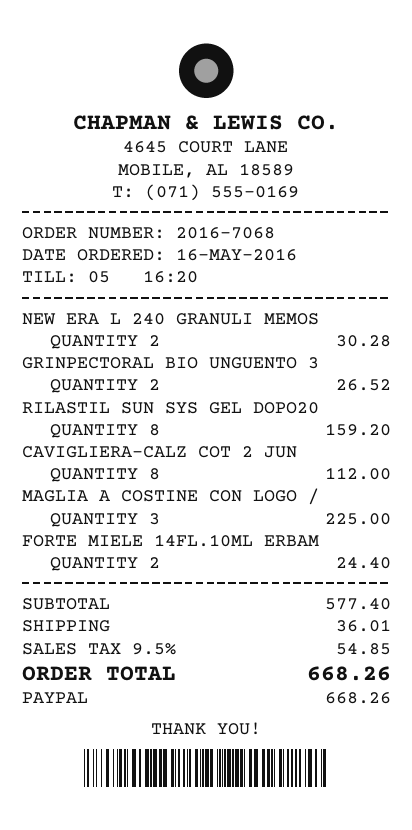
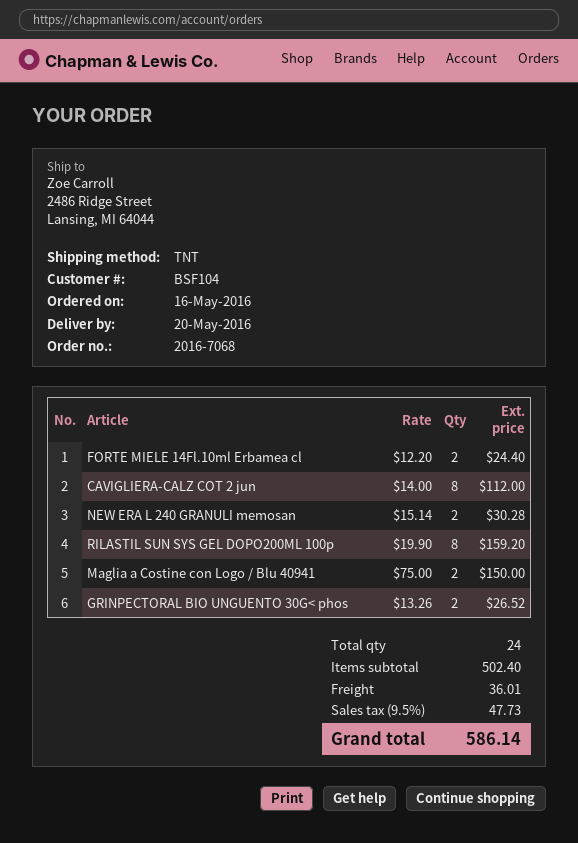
MAGLIA A COSTINE CON LOGO /: 3 for 225.00 -> 2 for 150.00
subtotal: 577.40 -> 502.40
tax: 9.5% = 54.85 -> 9.5% = 47.73
total: 668.26 -> 586.14

